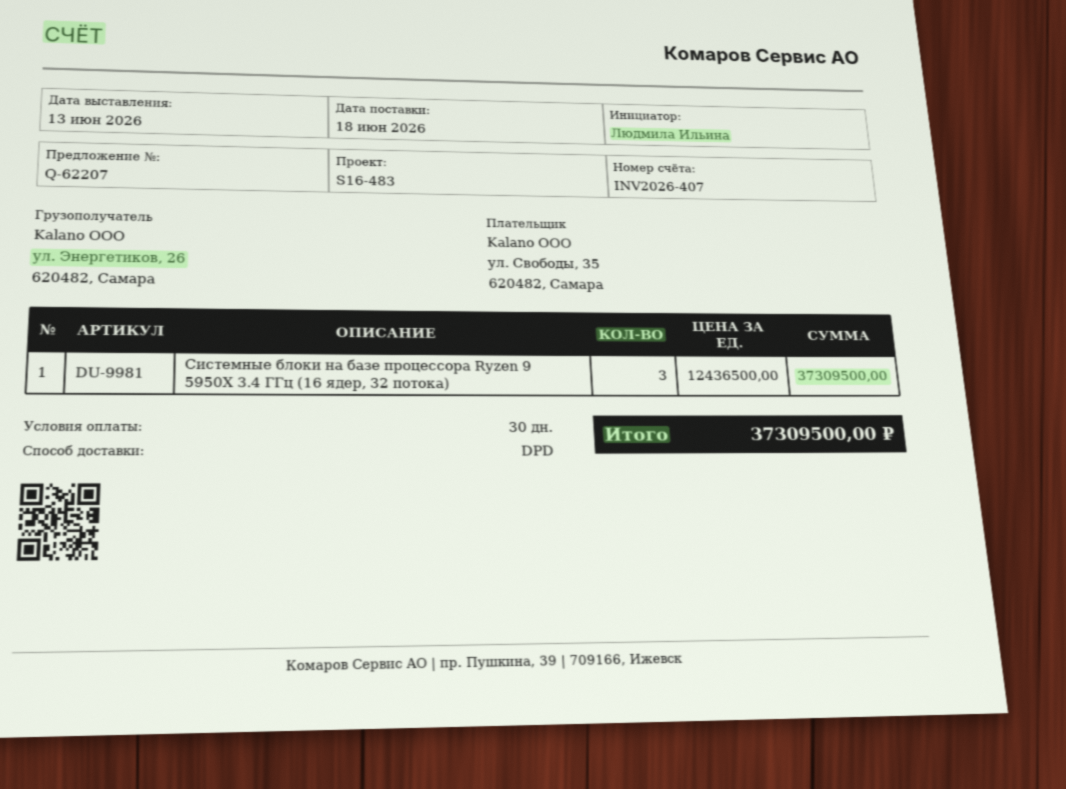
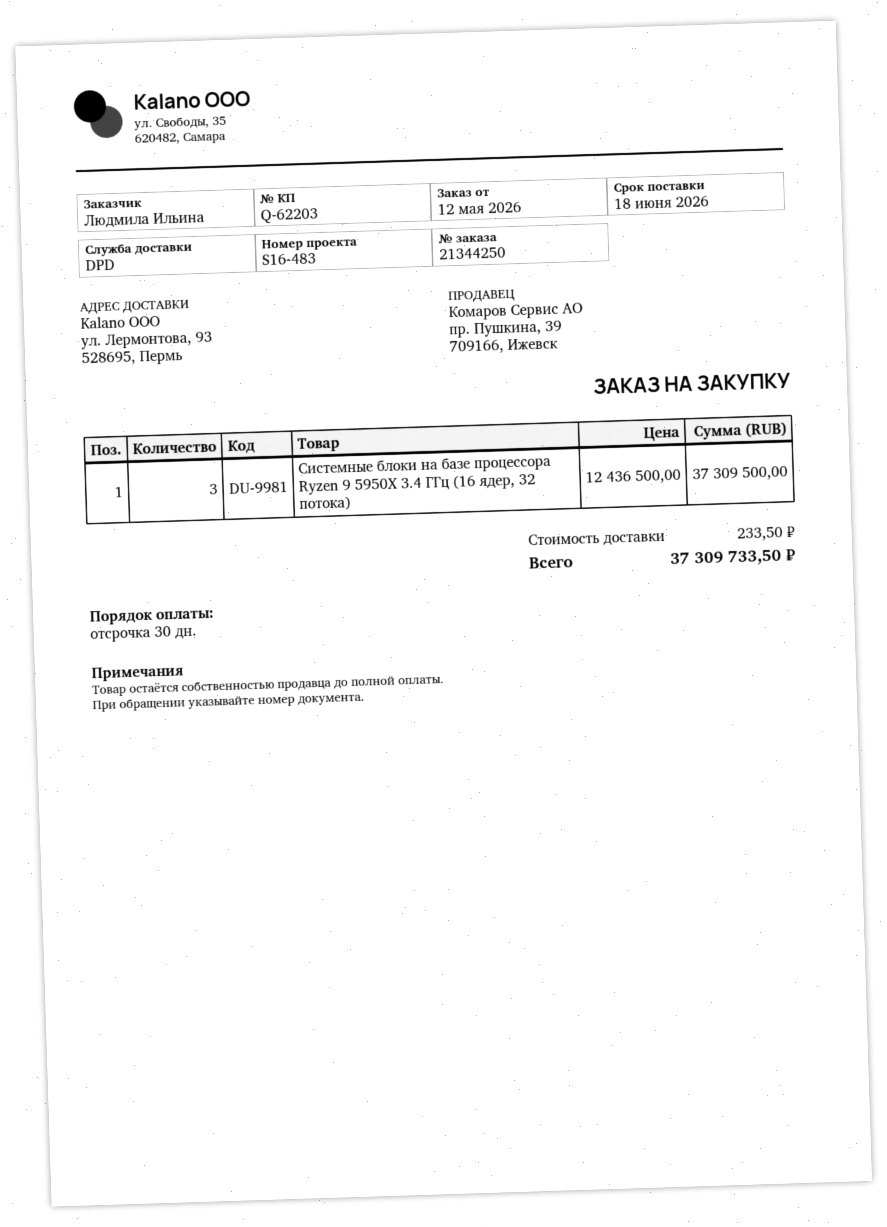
quote number: Q-62207 -> Q-62203
ship to: ул. Энергетиков, 26, 620482, Самара -> ул. Лермонтова, 93, 528695, Пермь
shipping: none -> 233.50
total: 37309500.00 -> 37309733.50

